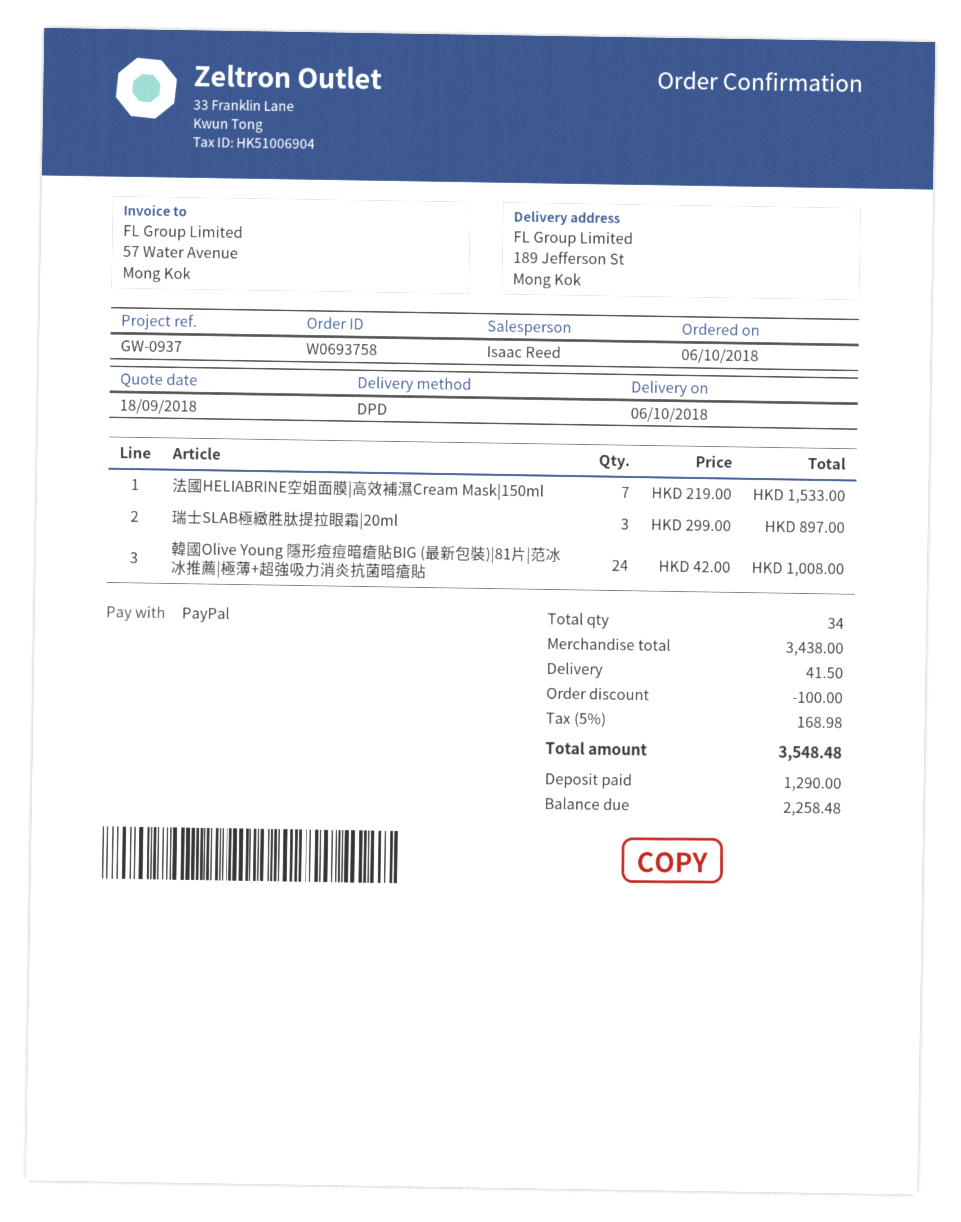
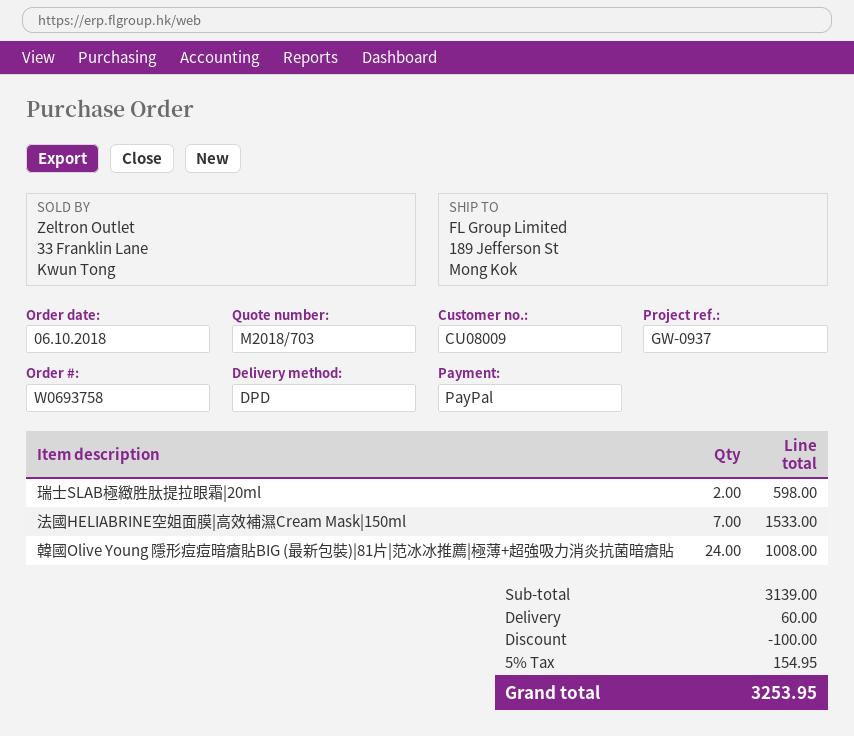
瑞士SLAB極緻胜肽提拉眼霜|20ml: 3 for 897.00 -> 2 for 598.00
subtotal: 3438.00 -> 3139.00
shipping: 41.50 -> 60.00
tax: 5% = 168.98 -> 5% = 154.95
total: 3548.48 -> 3253.95

